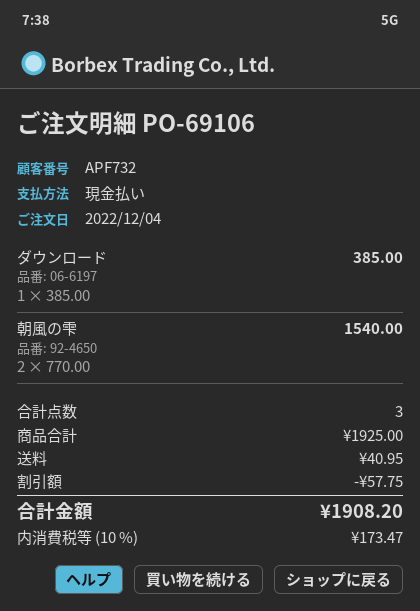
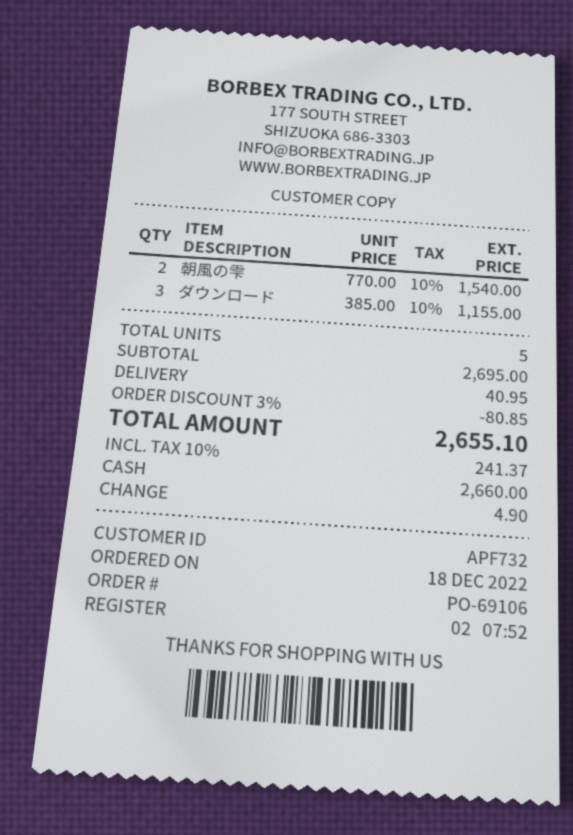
order date: 2022-12-04 -> 2022-12-18
ダウンロード: 1 x 385.00 = 385.00 -> 3 x 385.00 = 1155.00
total quantity: 3 -> 5
subtotal: 1925.00 -> 2695.00
discount: 57.75 -> 80.85
tax: 10% = 173.47 -> 10% = 241.37
total: 1908.20 -> 2655.10

